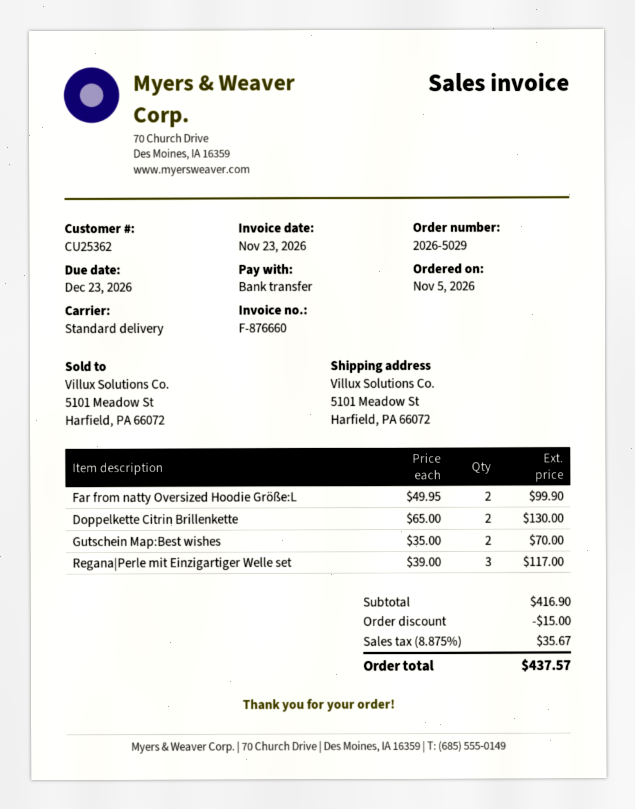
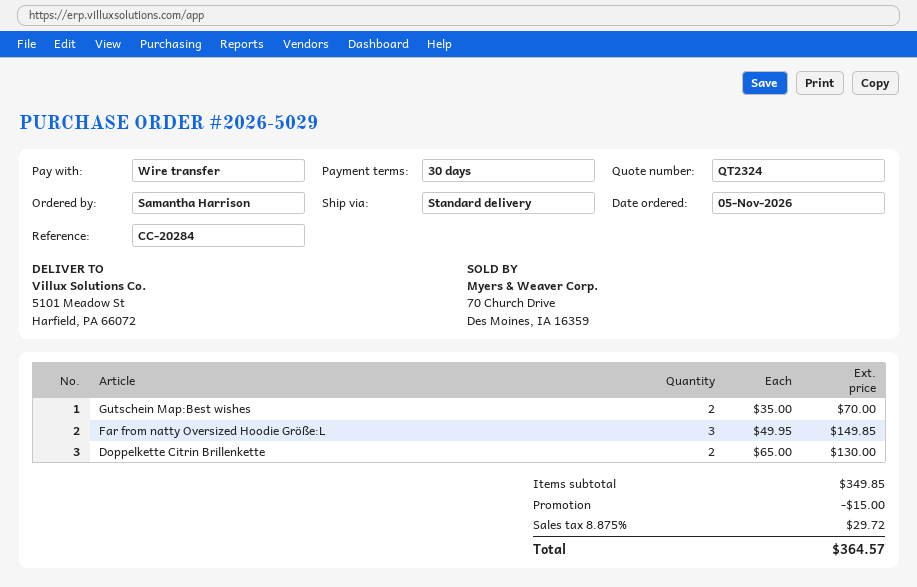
Far from natty Oversized Hoodie Größe:L: 2 x 49.95 = 99.90 -> 3 x 49.95 = 149.85
Regana|Perle mit Einzigartiger Welle set: 3 x 39.00 = 117.00 -> none
subtotal: 416.90 -> 349.85
tax: 8.875% = 35.67 -> 8.875% = 29.72
total: 437.57 -> 364.57

